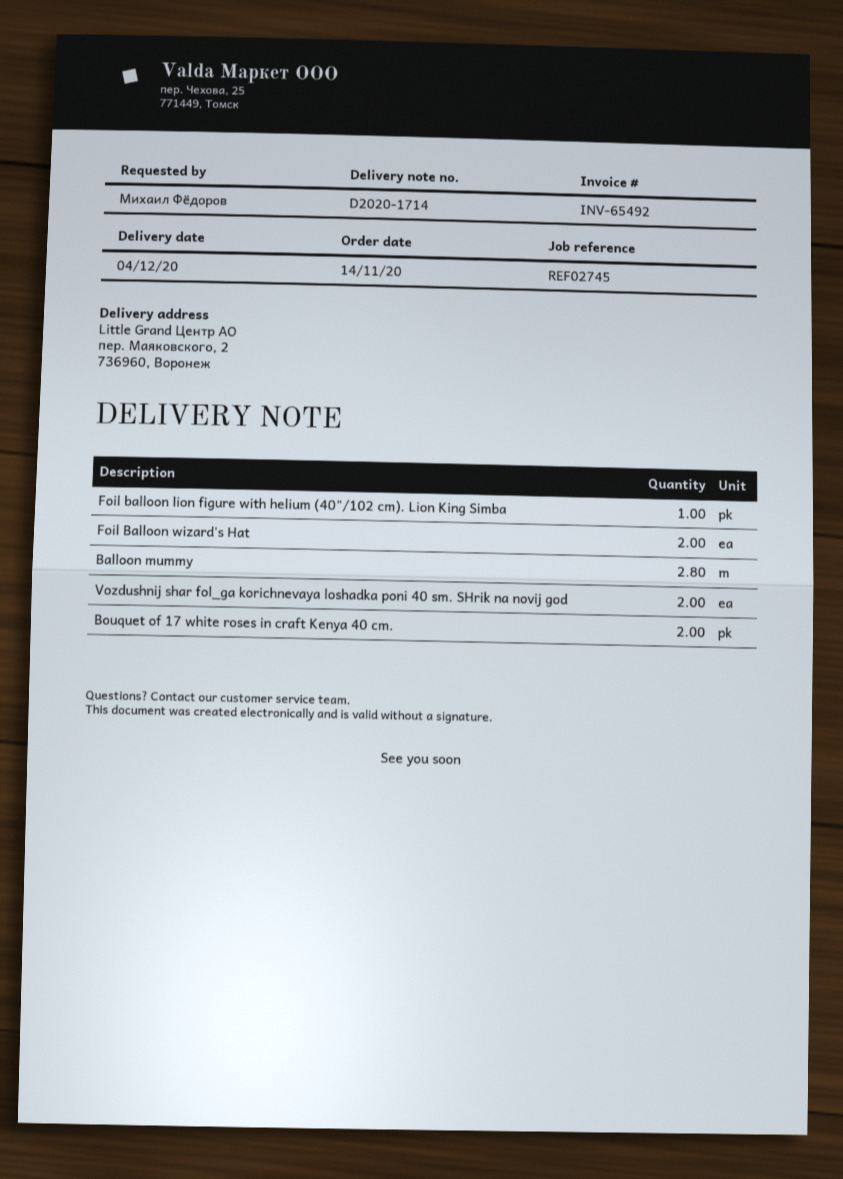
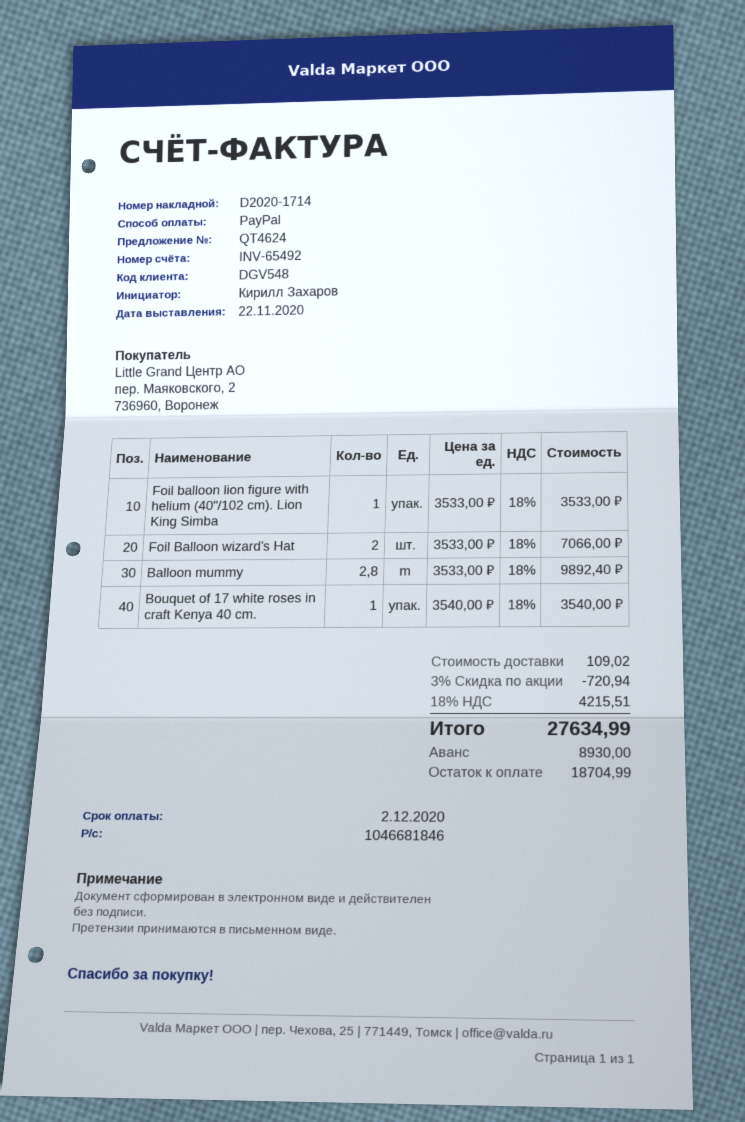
ordered by: Михаил Фёдоров -> Кирилл Захаров
Vozdushnij shar fol_ga korichnevaya loshadka poni 40 sm. SHrik na novij god: 2 -> none
Bouquet of 17 white roses in craft Kenya 40 cm.: 2 -> 1

